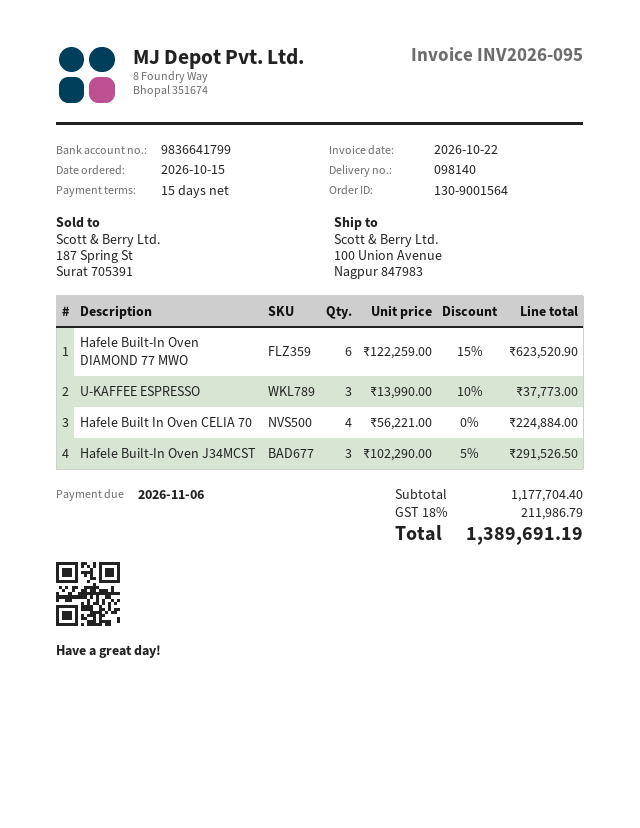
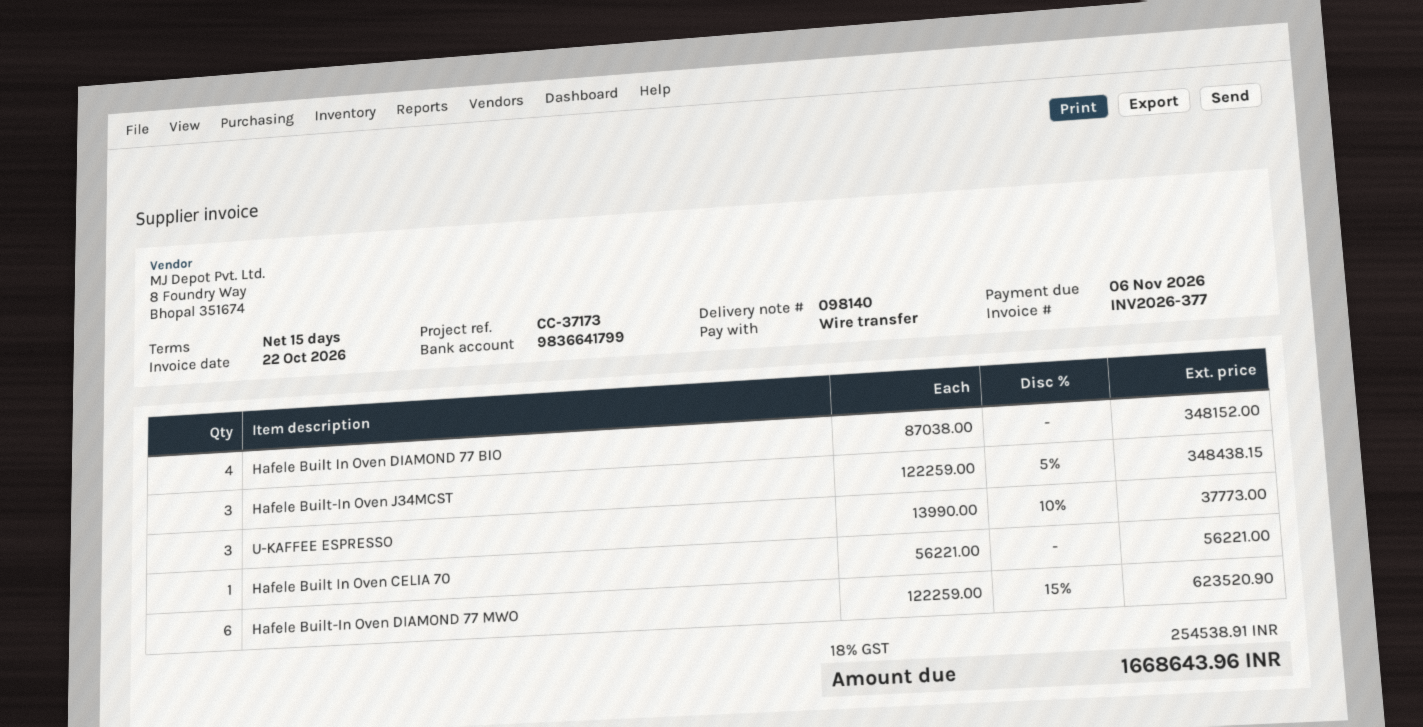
invoice number: INV2026-095 -> INV2026-377
Hafele Built In Oven CELIA 70: 4 x 56221.00 = 224884.00 -> 1 x 56221.00 = 56221.00
Hafele Built-In Oven J34MCST: 3 x 102290.00 - 5% = 291526.50 -> 3 x 122259.00 - 5% = 348438.15
Hafele Built In Oven DIAMOND 77 BIO: none -> 4 x 87038.00 = 348152.00
tax: 18% = 211986.79 -> 18% = 254538.91
total: 1389691.19 -> 1668643.96

